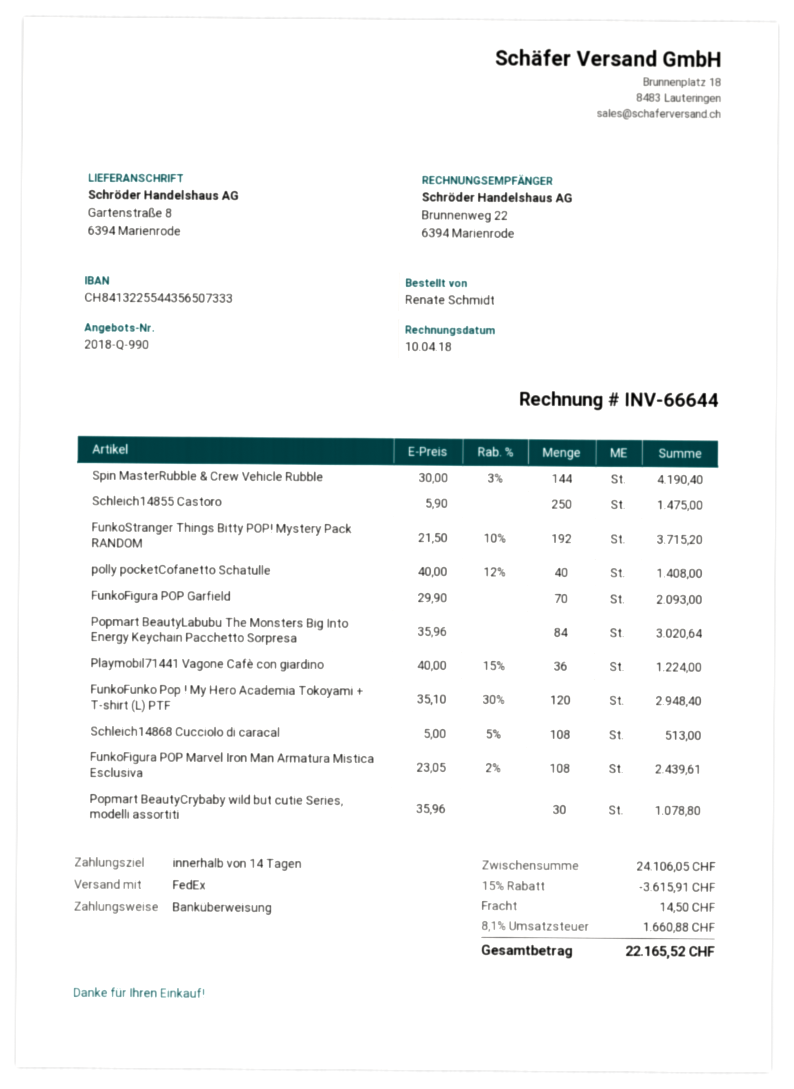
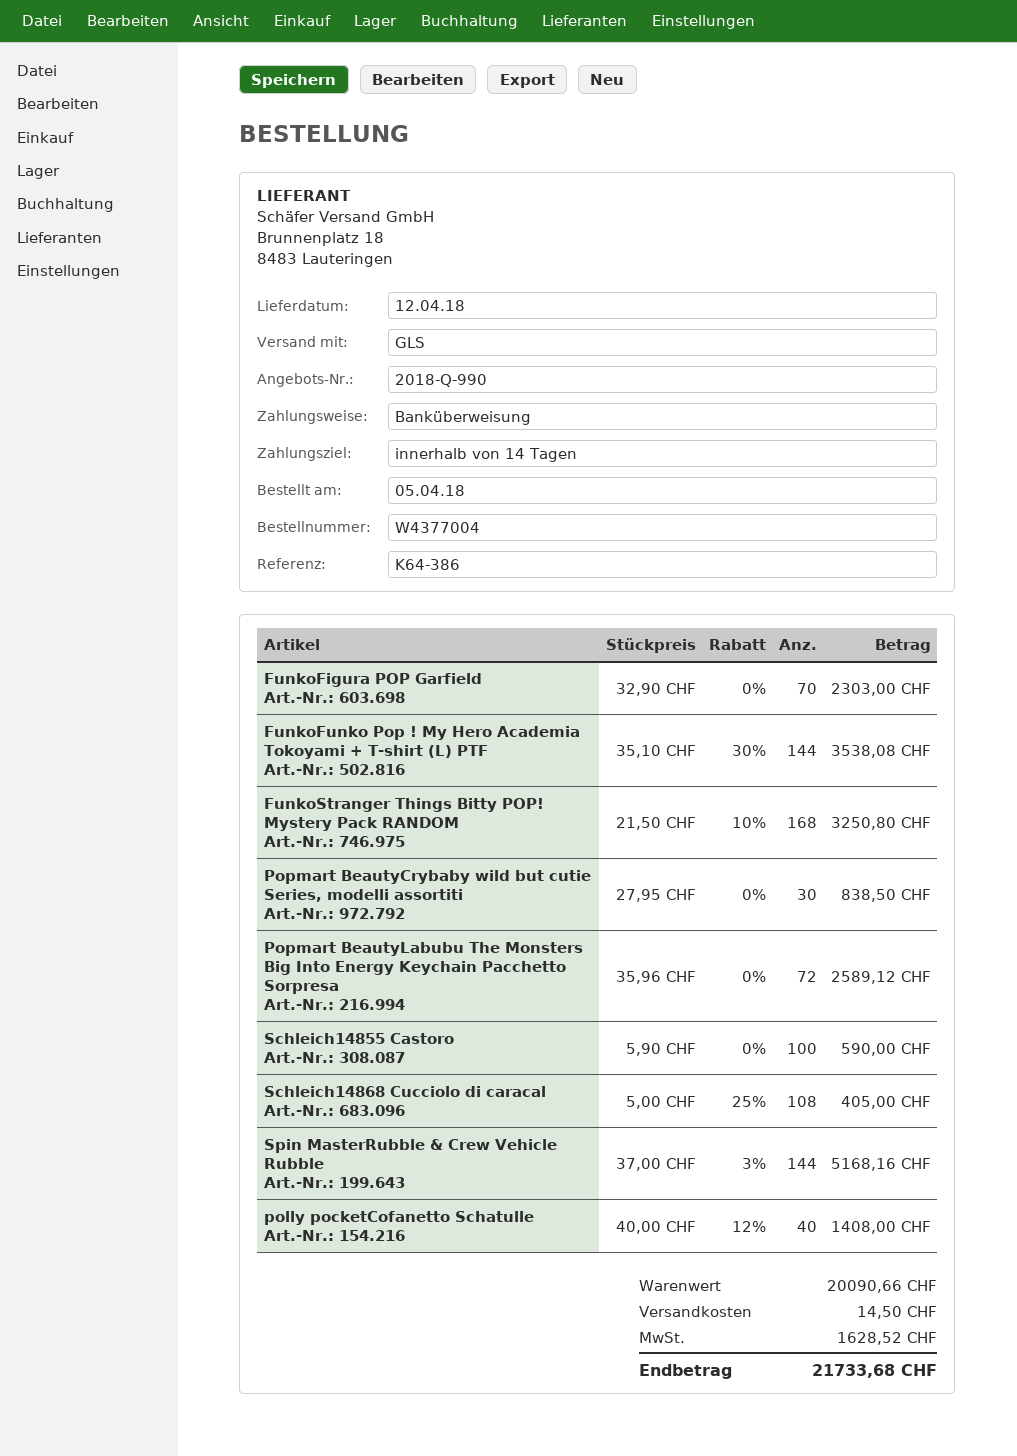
shipping method: FedEx -> GLS
Spin MasterRubble & Crew Vehicle Rubble: 144 x 30.00 - 3% = 4190.40 -> 144 x 37.00 - 3% = 5168.16
Schleich14855 Castoro: 250 x 5.90 = 1475.00 -> 100 x 5.90 = 590.00
FunkoStranger Things Bitty POP! Mystery Pack RANDOM: 192 x 21.50 - 10% = 3715.20 -> 168 x 21.50 - 10% = 3250.80
FunkoFigura POP Garfield: 70 x 29.90 = 2093.00 -> 70 x 32.90 = 2303.00
Popmart BeautyLabubu The Monsters Big Into Energy Keychain Pacchetto Sorpresa: 84 x 35.96 = 3020.64 -> 72 x 35.96 = 2589.12
Playmobil71441 Vagone Cafè con giardino: 36 x 40.00 - 15% = 1224.00 -> none
FunkoFunko Pop ! My Hero Academia Tokoyami + T-shirt (L) PTF: 120 x 35.10 - 30% = 2948.40 -> 144 x 35.10 - 30% = 3538.08
Schleich14868 Cucciolo di caracal: 108 x 5.00 - 5% = 513.00 -> 108 x 5.00 - 25% = 405.00
FunkoFigura POP Marvel Iron Man Armatura Mistica Esclusiva: 108 x 23.05 - 2% = 2439.61 -> none
Popmart BeautyCrybaby wild but cutie Series, modelli assortiti: 30 x 35.96 = 1078.80 -> 30 x 27.95 = 838.50
subtotal: 24106.05 -> 20090.66
discount: 15% = 3615.91 -> none
tax: 1660.88 -> 1628.52
total: 22165.52 -> 21733.68

